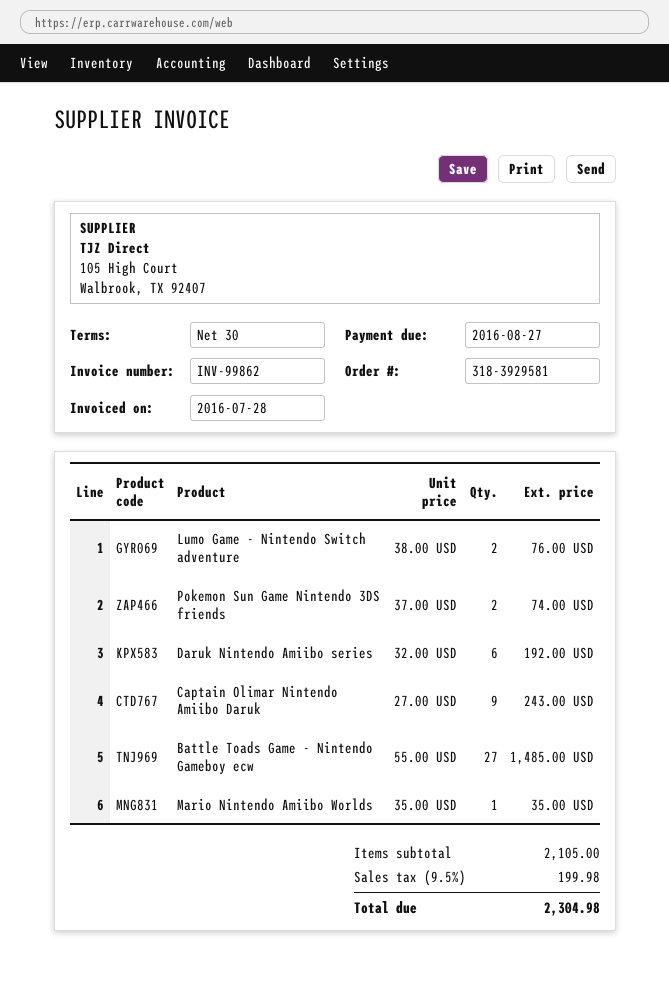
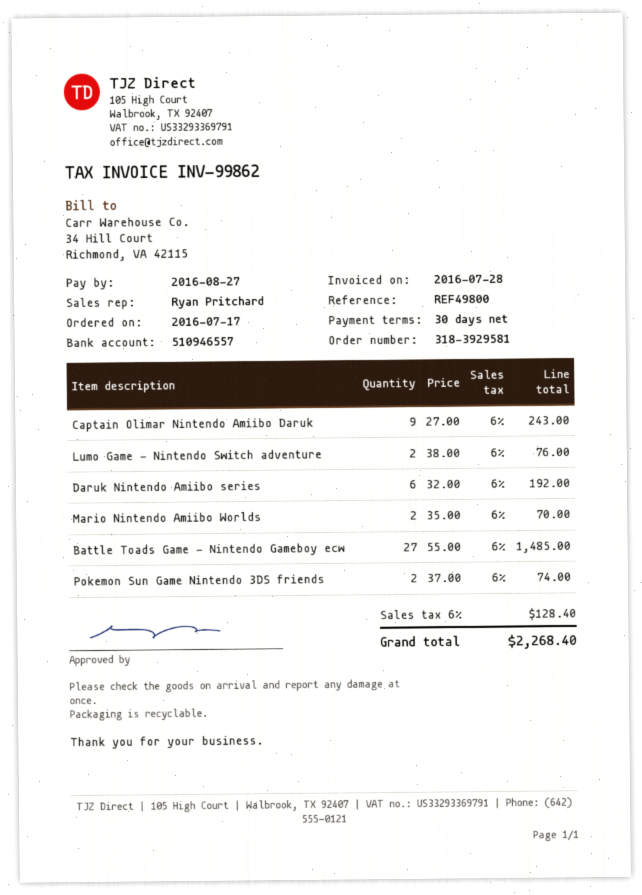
Mario Nintendo Amiibo Worlds: 1 x 35.00 = 35.00 -> 2 x 35.00 = 70.00
tax: 9.5% = 199.98 -> 6% = 128.40
total: 2304.98 -> 2268.40

